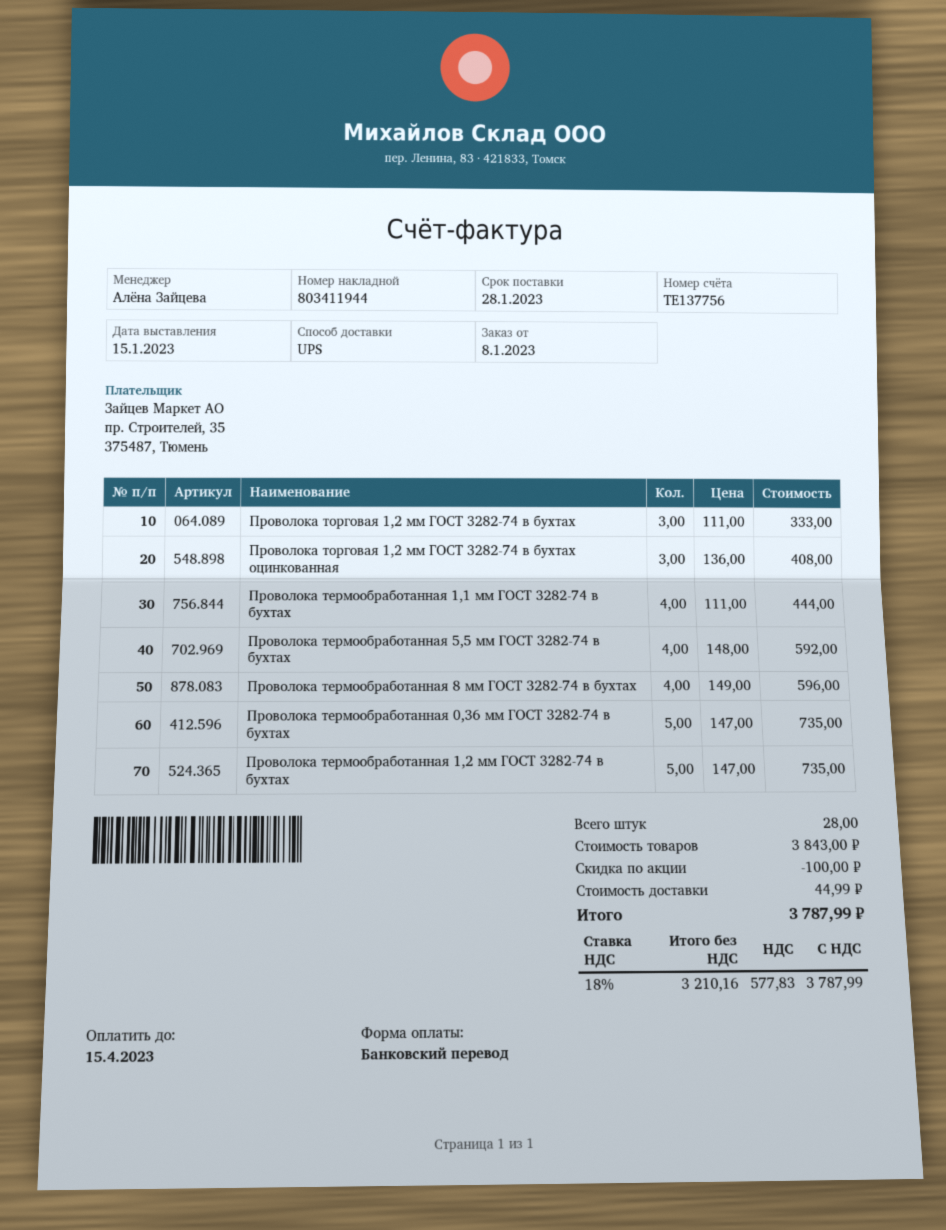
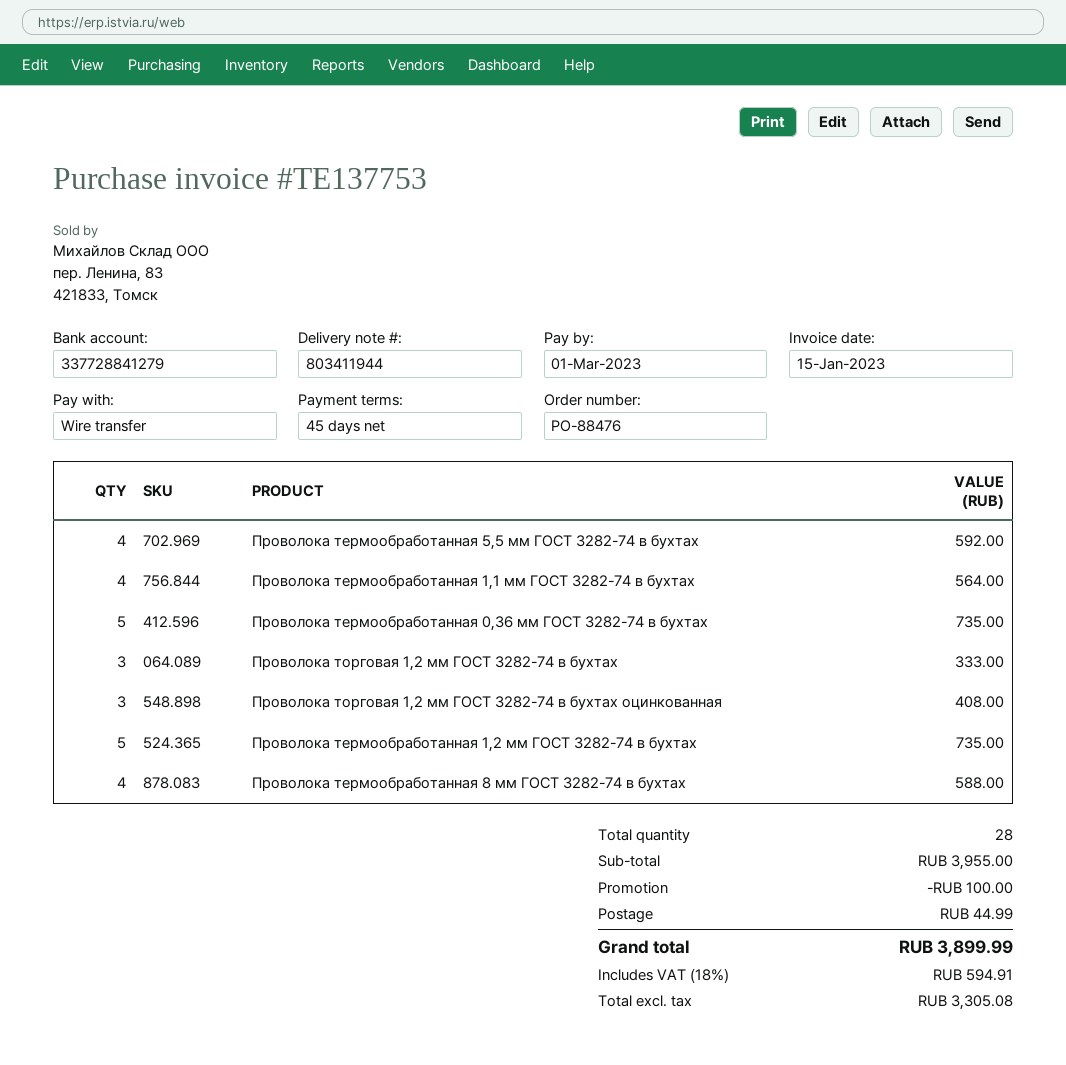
invoice number: TE137756 -> TE137753
due date: 2023-04-15 -> 2023-03-01
Проволока термообработанная 1,1 мм ГОСТ 3282-74 в бухтах: 4 for 444.00 -> 4 for 564.00
Проволока термообработанная 8 мм ГОСТ 3282-74 в бухтах: 4 for 596.00 -> 4 for 588.00
subtotal: 3843.00 -> 3955.00
net: 3210.16 -> 3305.08
tax: 18% = 577.83 -> 18% = 594.91
total: 3787.99 -> 3899.99

